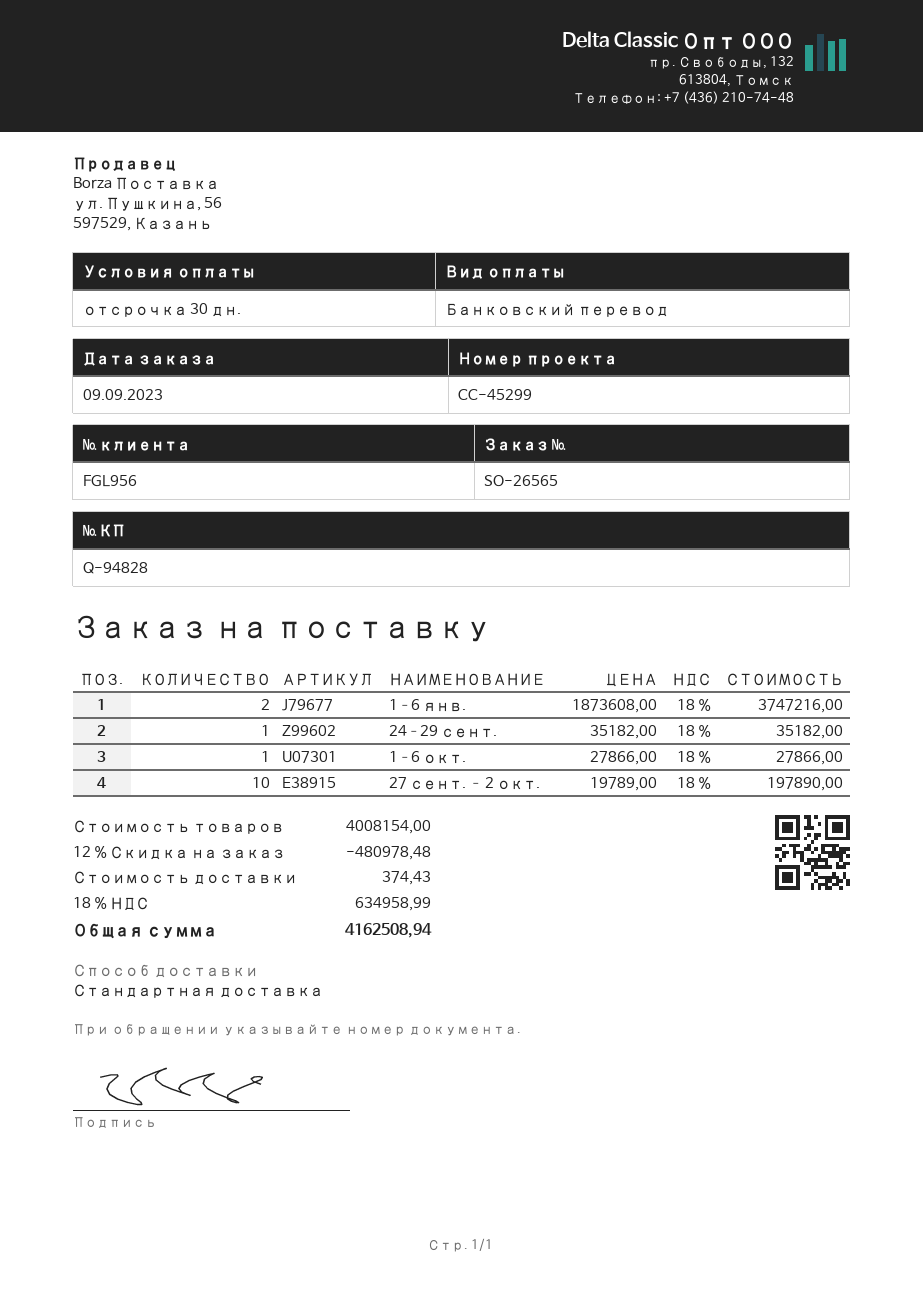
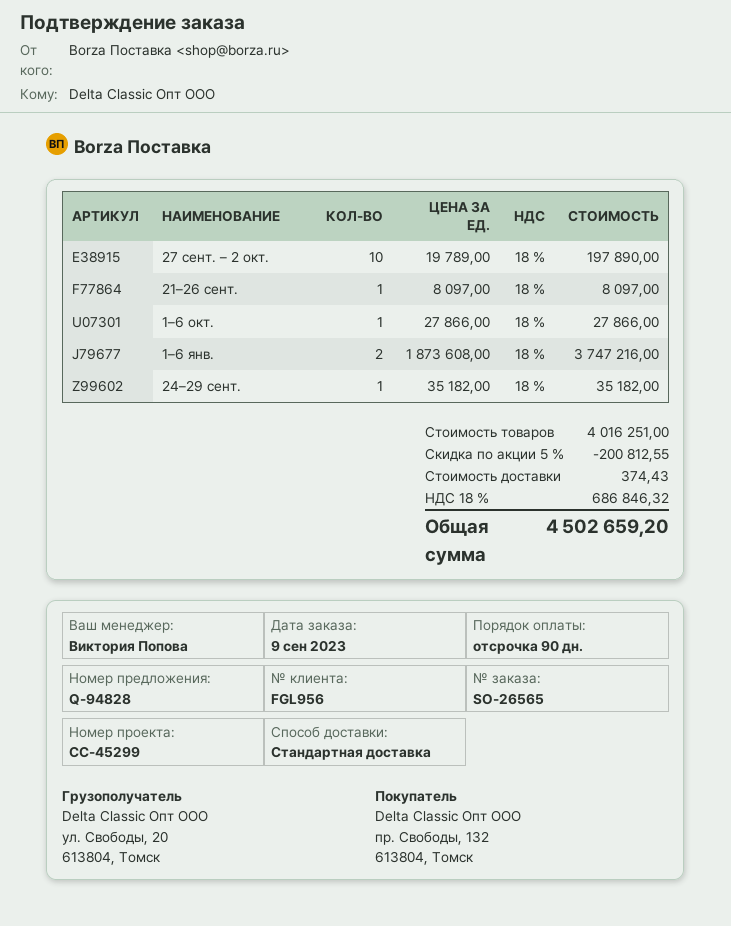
payment terms: 30 days -> 90 days
21–26 сент.: none -> 1 x 8097.00 = 8097.00
subtotal: 4008154.00 -> 4016251.00
discount: 12% = 480978.48 -> 5% = 200812.55
tax: 18% = 634958.99 -> 18% = 686846.32
total: 4162508.94 -> 4502659.20

